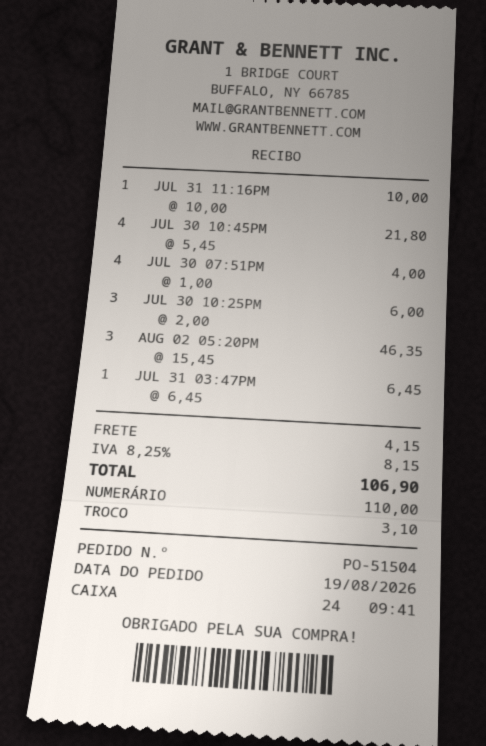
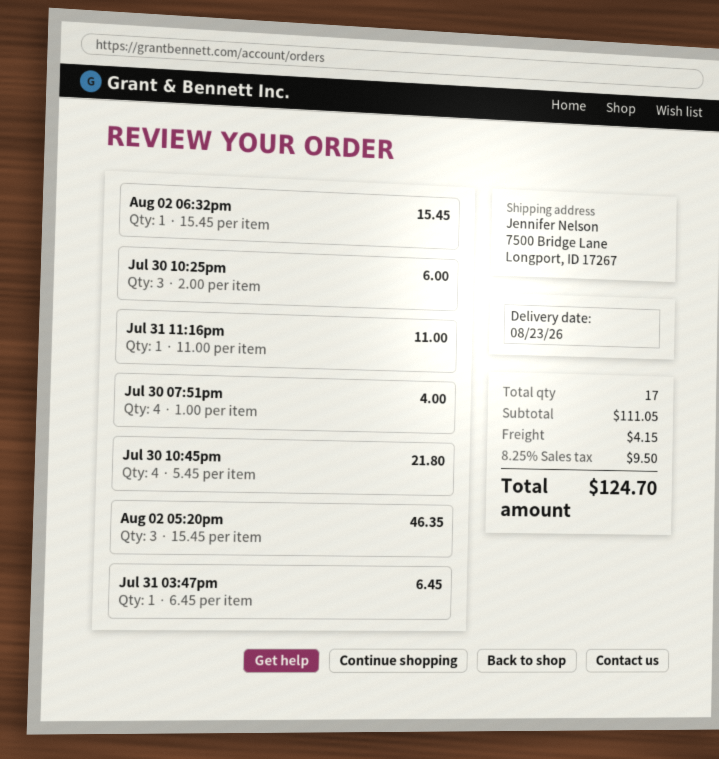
JUL 31 11:16PM: 1 x 10.00 = 10.00 -> 1 x 11.00 = 11.00
Aug 02 06:32pm: none -> 1 x 15.45 = 15.45
tax: 8.25% = 8.15 -> 8.25% = 9.50
total: 106.90 -> 124.70

